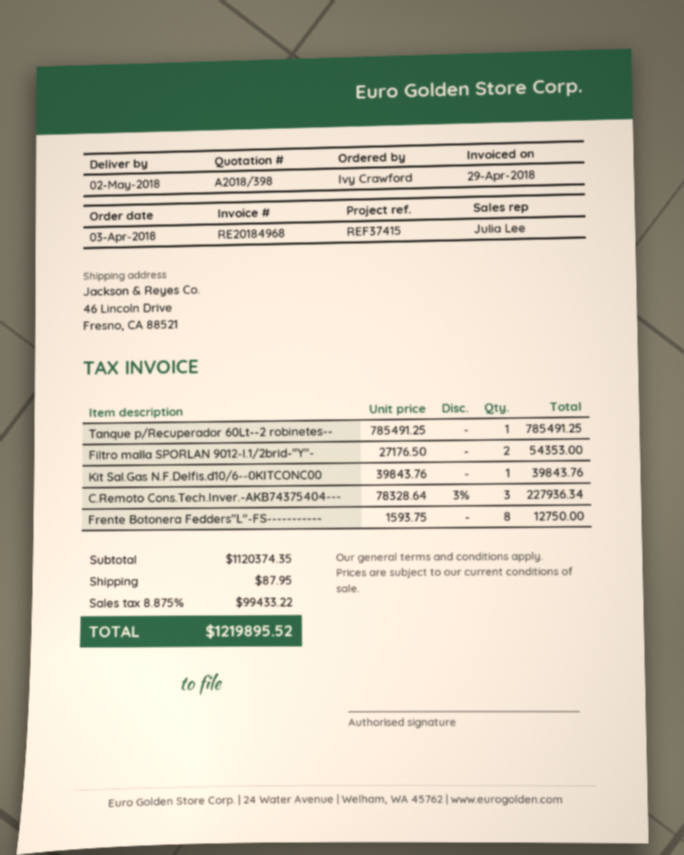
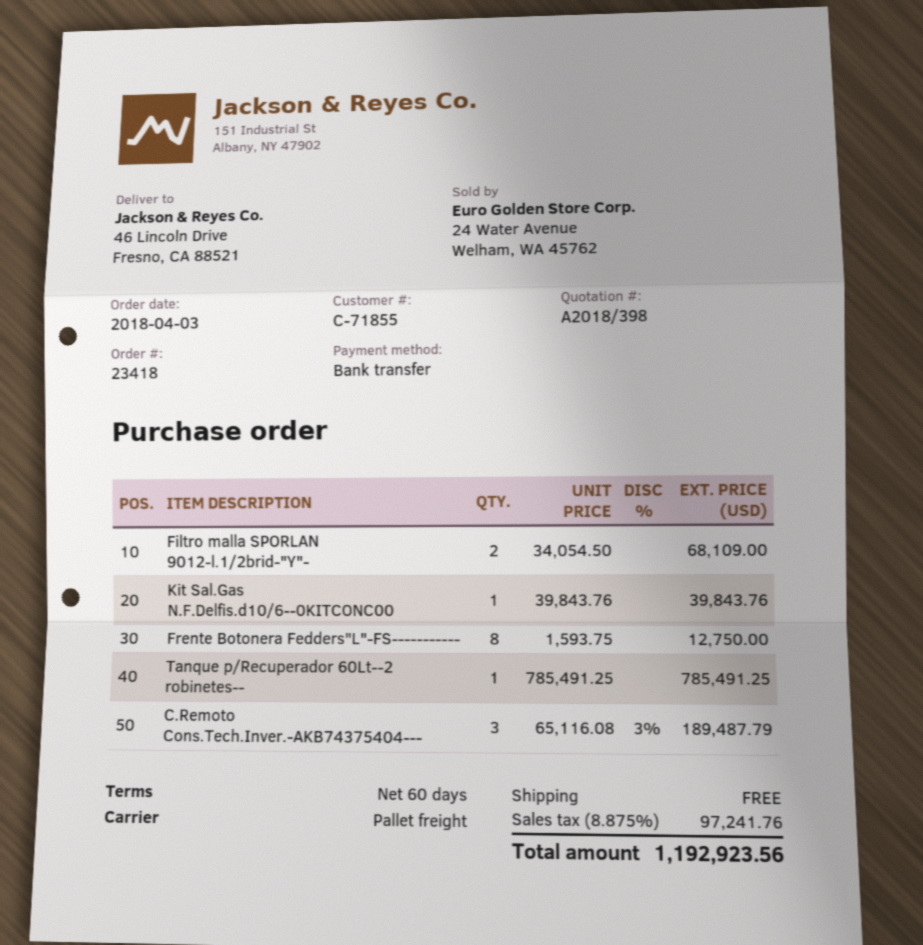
Filtro malla SPORLAN 9012-l.1/2brid-"Y"-: 2 x 27176.50 = 54353.00 -> 2 x 34054.50 = 68109.00
C.Remoto Cons.Tech.Inver.-AKB74375404---: 3 x 78328.64 - 3% = 227936.34 -> 3 x 65116.08 - 3% = 189487.79
shipping: 87.95 -> 0.00
tax: 8.875% = 99433.22 -> 8.875% = 97241.76
total: 1219895.52 -> 1192923.56

